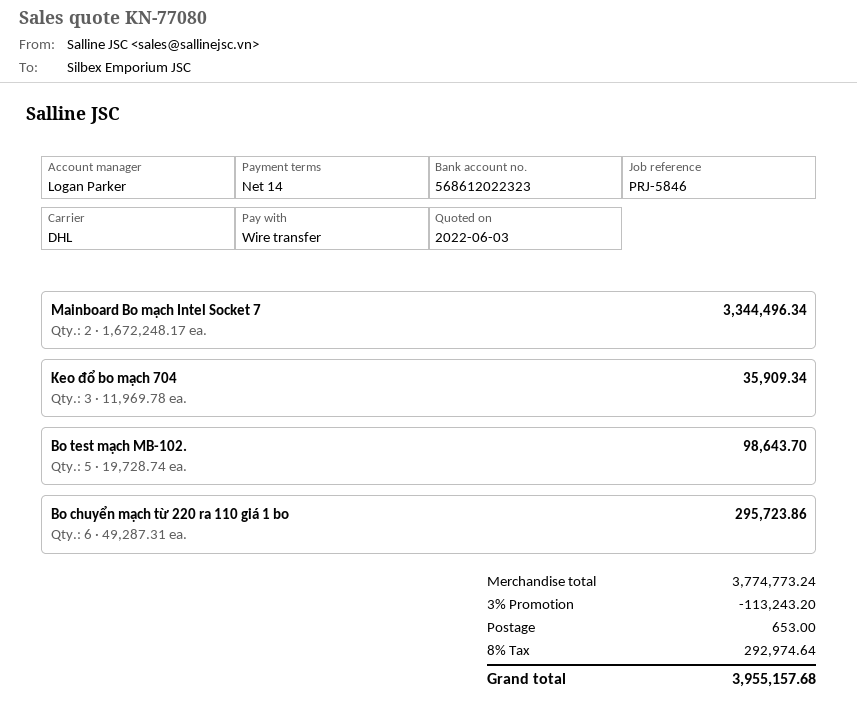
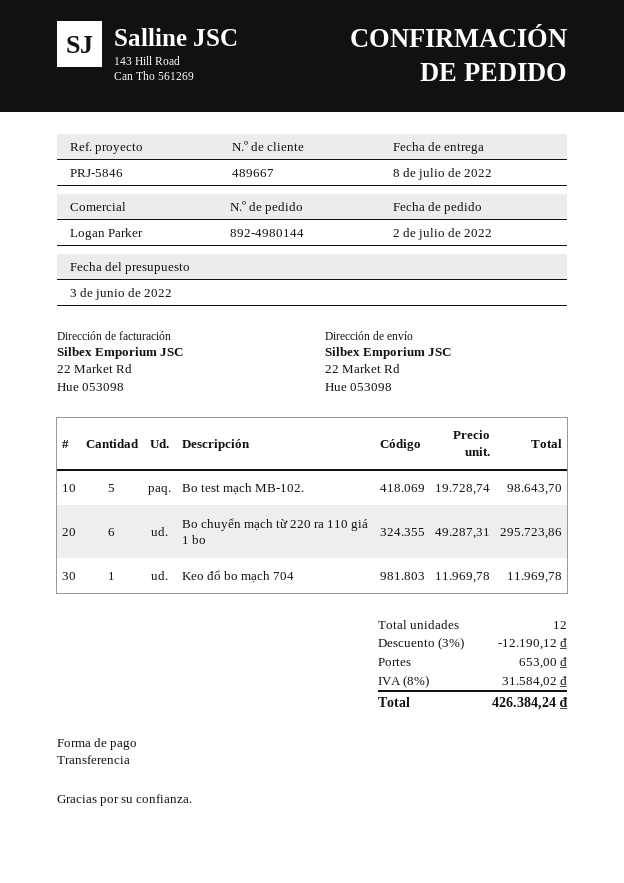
Mainboard Bo mạch Intel Socket 7: 2 x 1672248.17 = 3344496.34 -> none
Keo đổ bo mạch 704: 3 x 11969.78 = 35909.34 -> 1 x 11969.78 = 11969.78
discount: 3% = 113243.20 -> 3% = 12190.12
tax: 8% = 292974.64 -> 8% = 31584.02
total: 3955157.68 -> 426384.24

